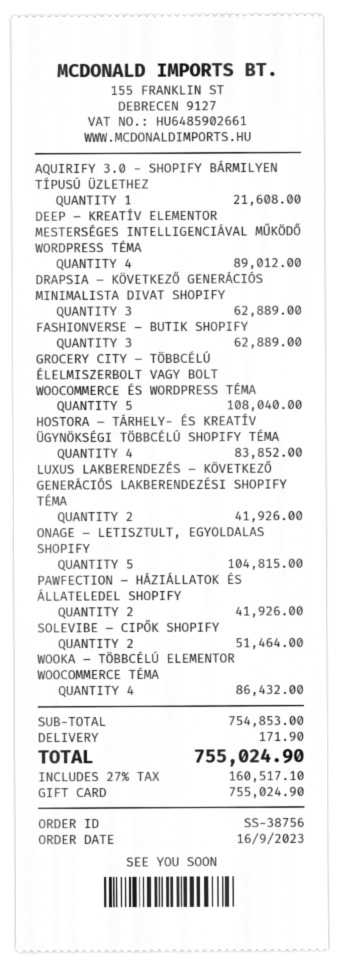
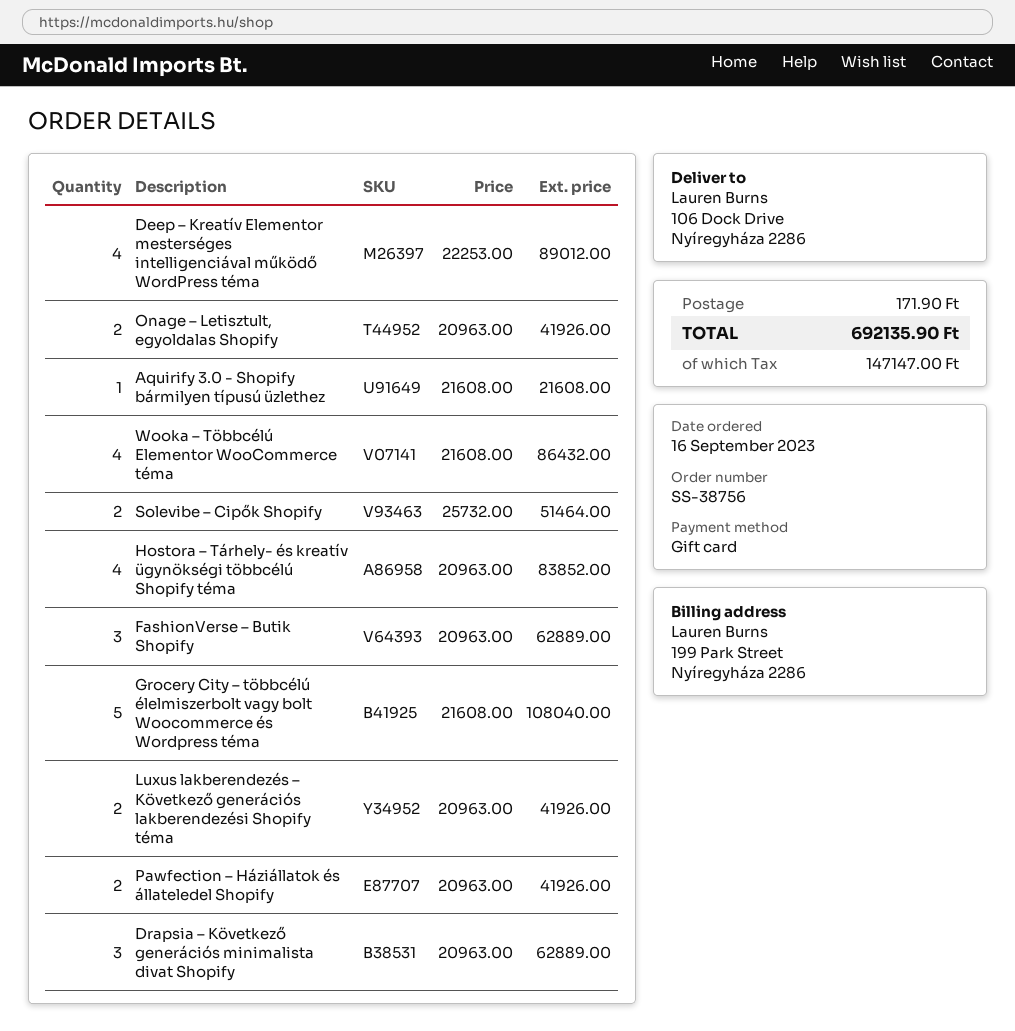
ONAGE – LETISZTULT, EGYOLDALAS SHOPIFY: 5 for 104815.00 -> 2 for 41926.00
tax: 160517.10 -> 147147.00
total: 755024.90 -> 692135.90

